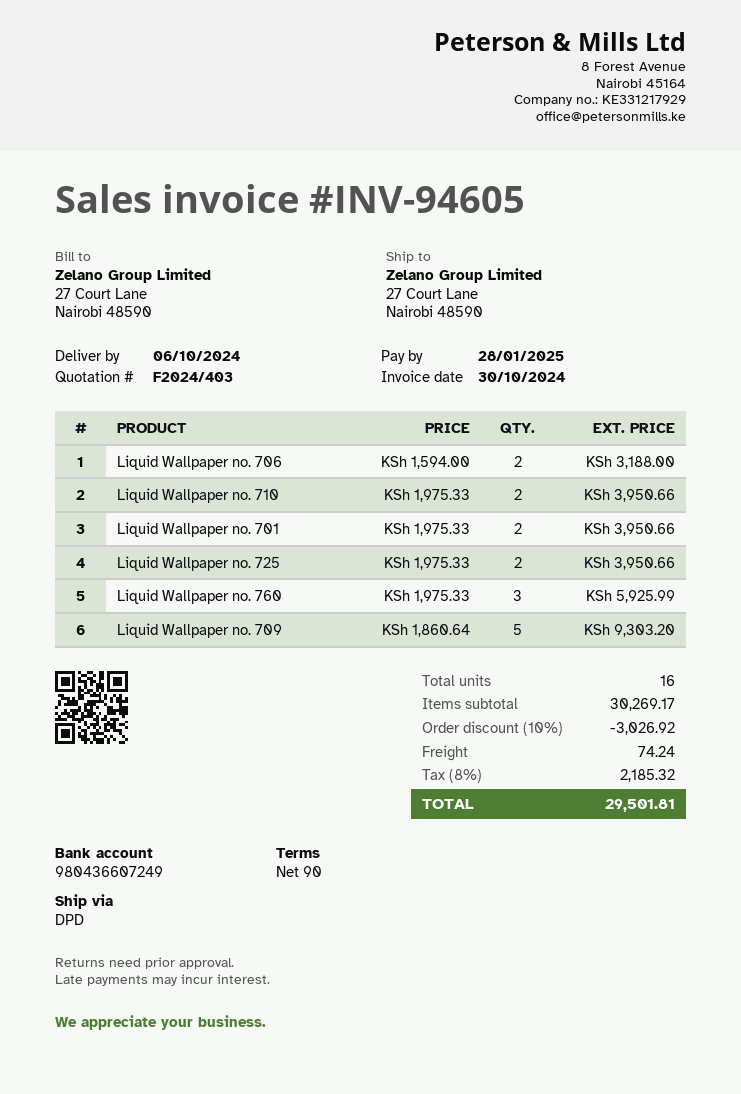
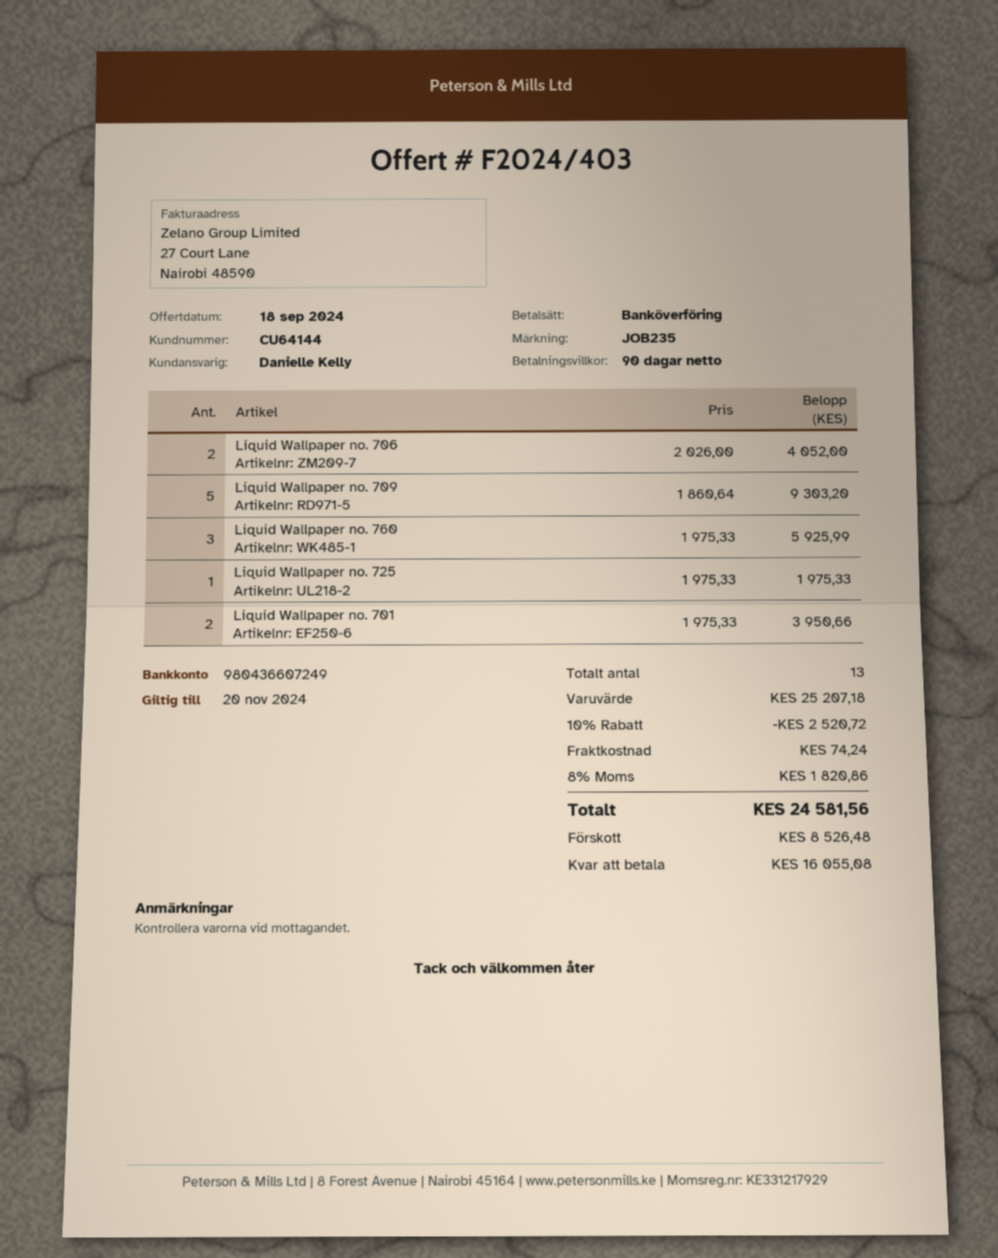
Liquid Wallpaper no. 706: 2 x 1594.00 = 3188.00 -> 2 x 2026.00 = 4052.00
Liquid Wallpaper no. 710: 2 x 1975.33 = 3950.66 -> none
Liquid Wallpaper no. 725: 2 x 1975.33 = 3950.66 -> 1 x 1975.33 = 1975.33
total quantity: 16 -> 13
subtotal: 30269.17 -> 25207.18
discount: 10% = 3026.92 -> 10% = 2520.72
tax: 8% = 2185.32 -> 8% = 1820.86
total: 29501.81 -> 24581.56

